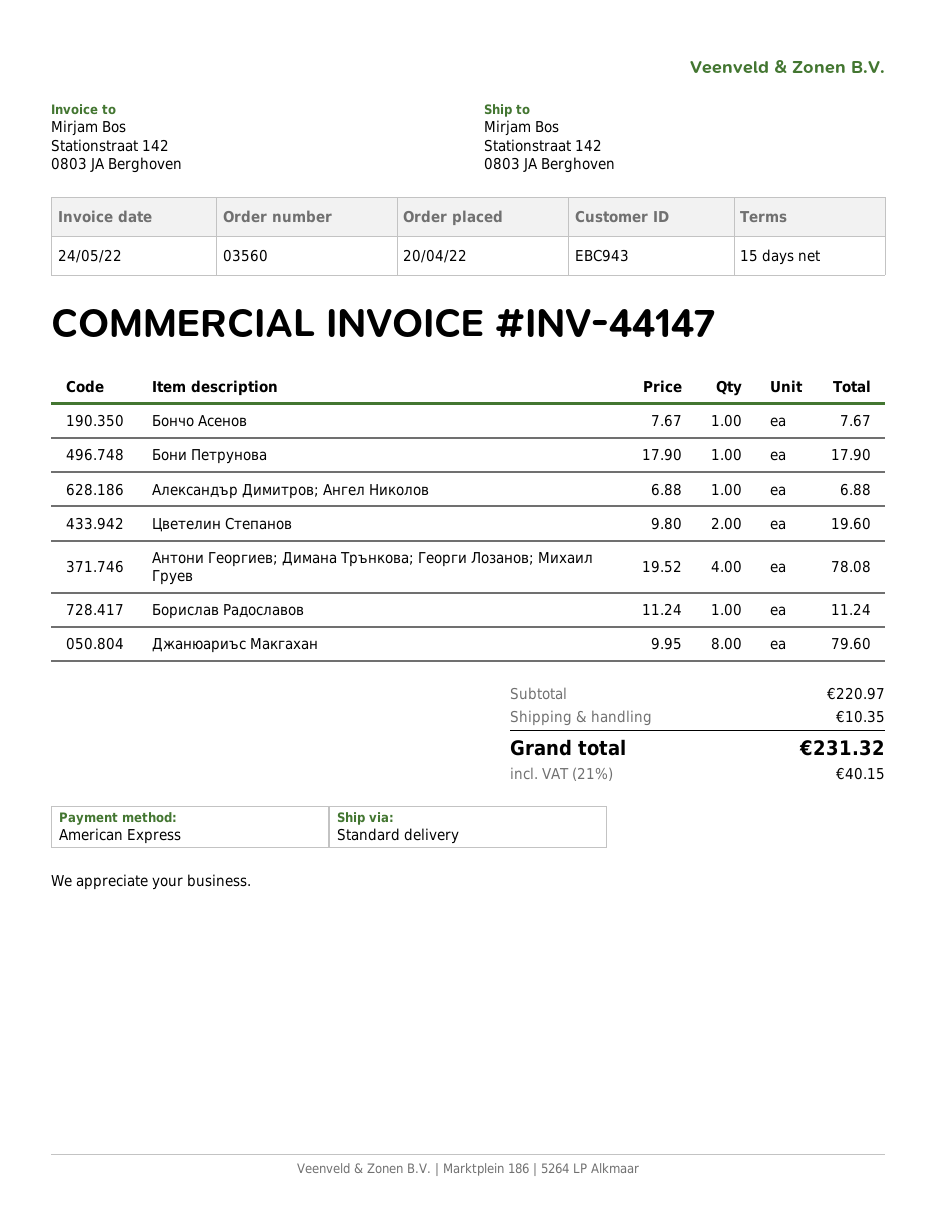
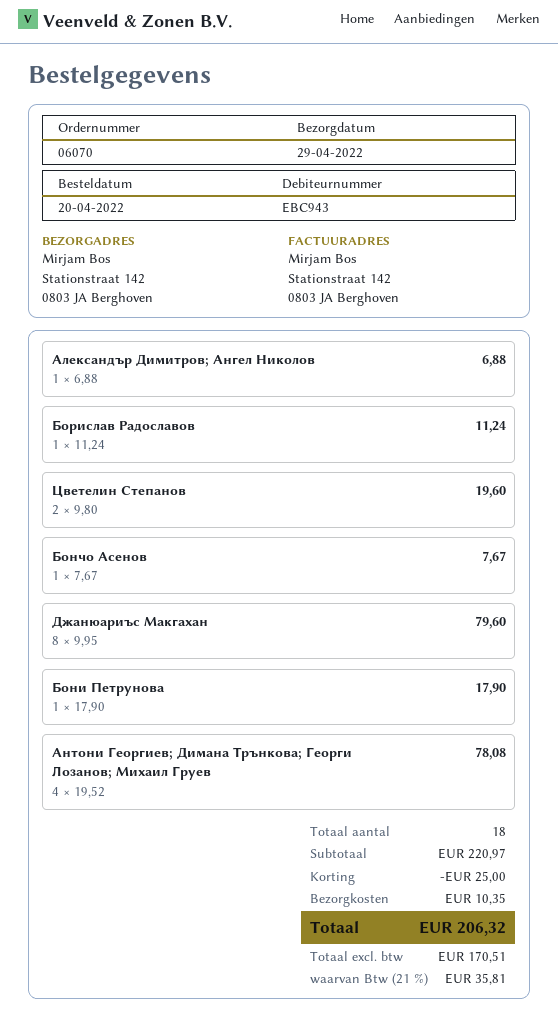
order number: 03560 -> 06070
discount: none -> 25.00
tax: 21% = 40.15 -> 21% = 35.81
total: 231.32 -> 206.32

